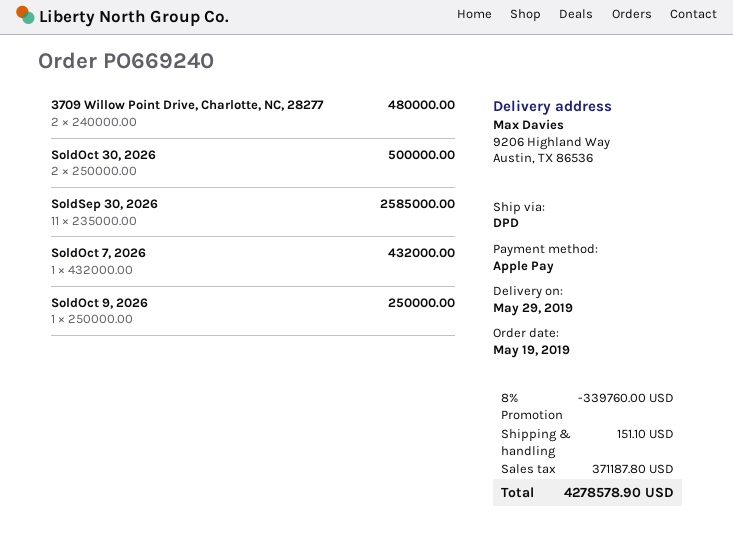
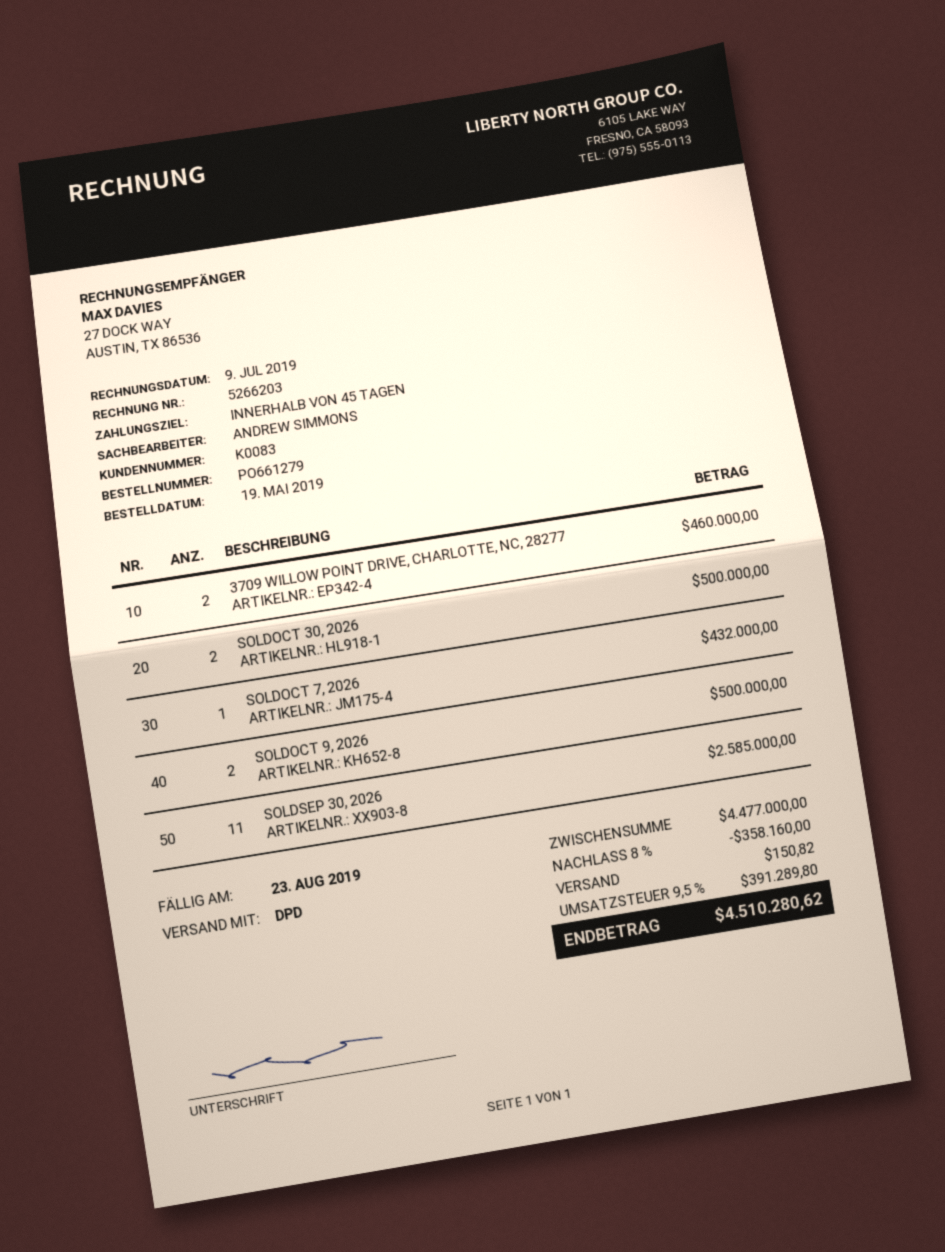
order number: PO669240 -> PO661279
3709 Willow Point Drive, Charlotte, NC, 28277: 2 for 480000.00 -> 2 for 460000.00
SoldOct 9, 2026: 1 for 250000.00 -> 2 for 500000.00
discount: 8% = 339760.00 -> 8% = 358160.00
shipping: 151.10 -> 150.82
tax: 371187.80 -> 391289.80
total: 4278578.90 -> 4510280.62

